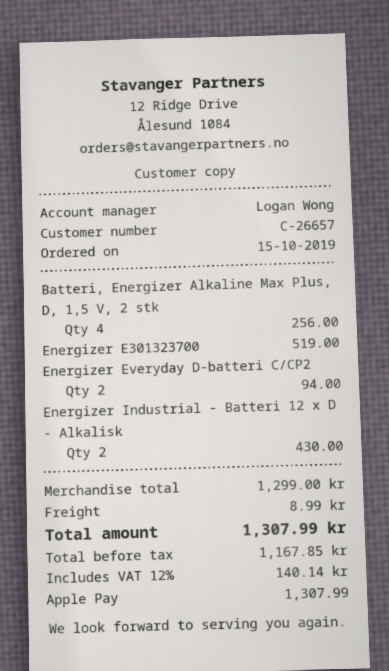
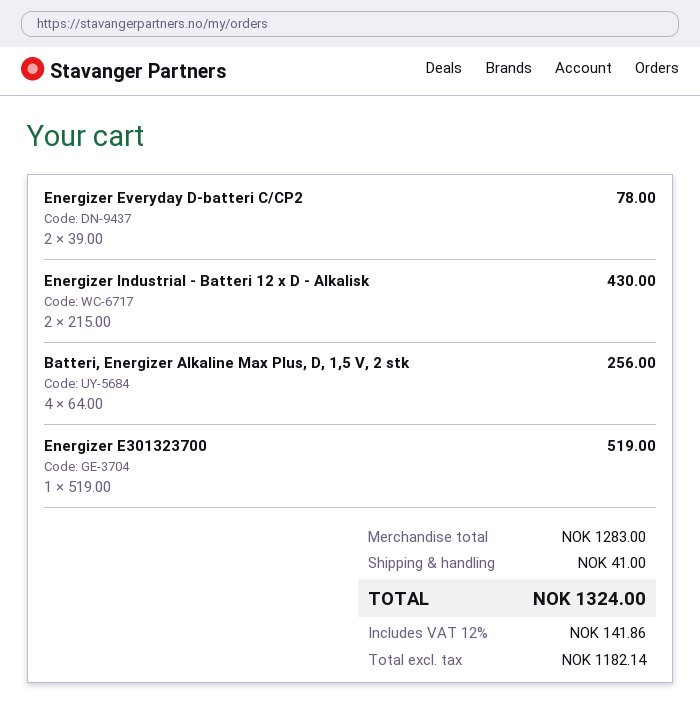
Energizer Everyday D-batteri C/CP2: 2 for 94.00 -> 2 for 78.00
subtotal: 1299.00 -> 1283.00
shipping: 8.99 -> 41.00
net: 1167.85 -> 1182.14
tax: 12% = 140.14 -> 12% = 141.86
total: 1307.99 -> 1324.00

